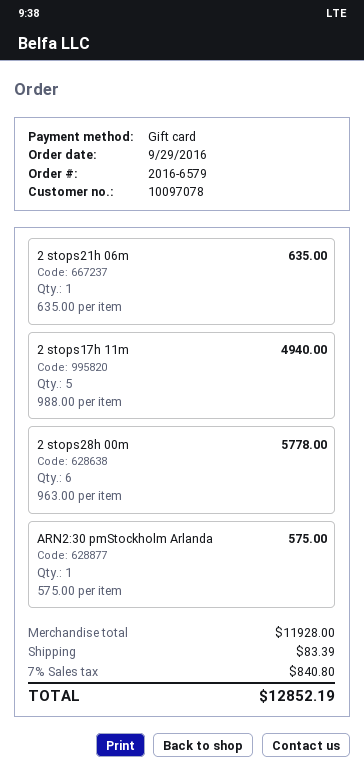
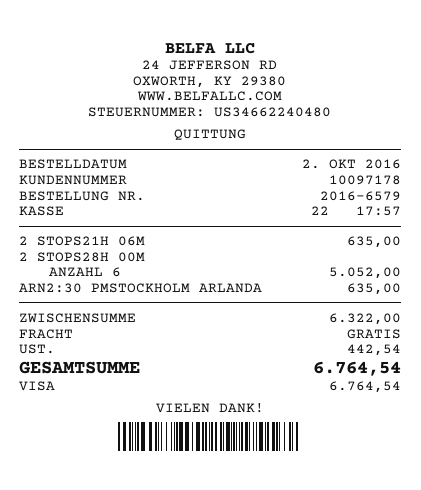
order date: 2016-09-29 -> 2016-10-02
customer number: 10097078 -> 10097178
payment method: gift card -> Visa
2 stops17h 11m: 5 for 4940.00 -> none
2 stops28h 00m: 6 for 5778.00 -> 6 for 5052.00
ARN2:30 pmStockholm Arlanda: 1 for 575.00 -> 1 for 635.00
subtotal: 11928.00 -> 6322.00
shipping: 83.39 -> 0.00
tax: 840.80 -> 442.54
total: 12852.19 -> 6764.54

